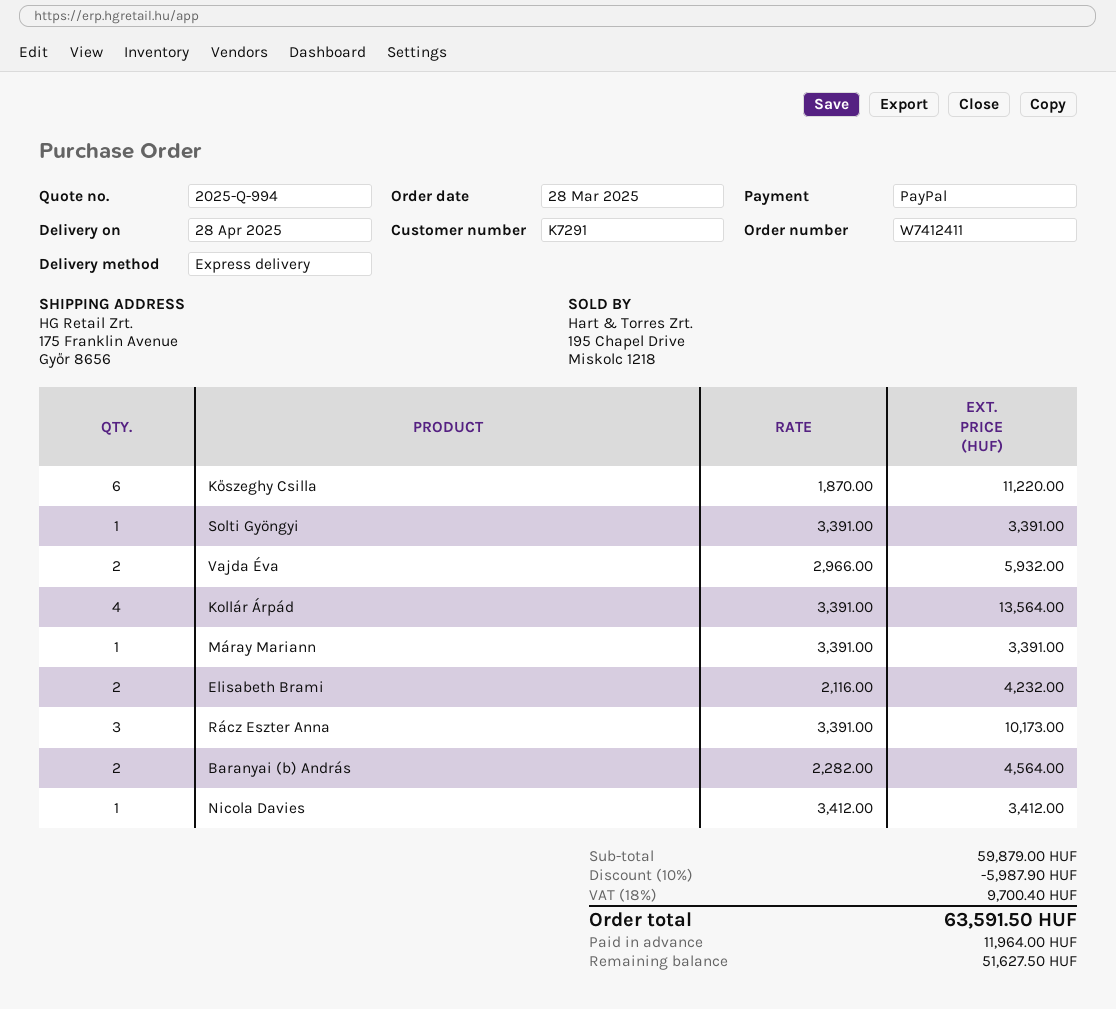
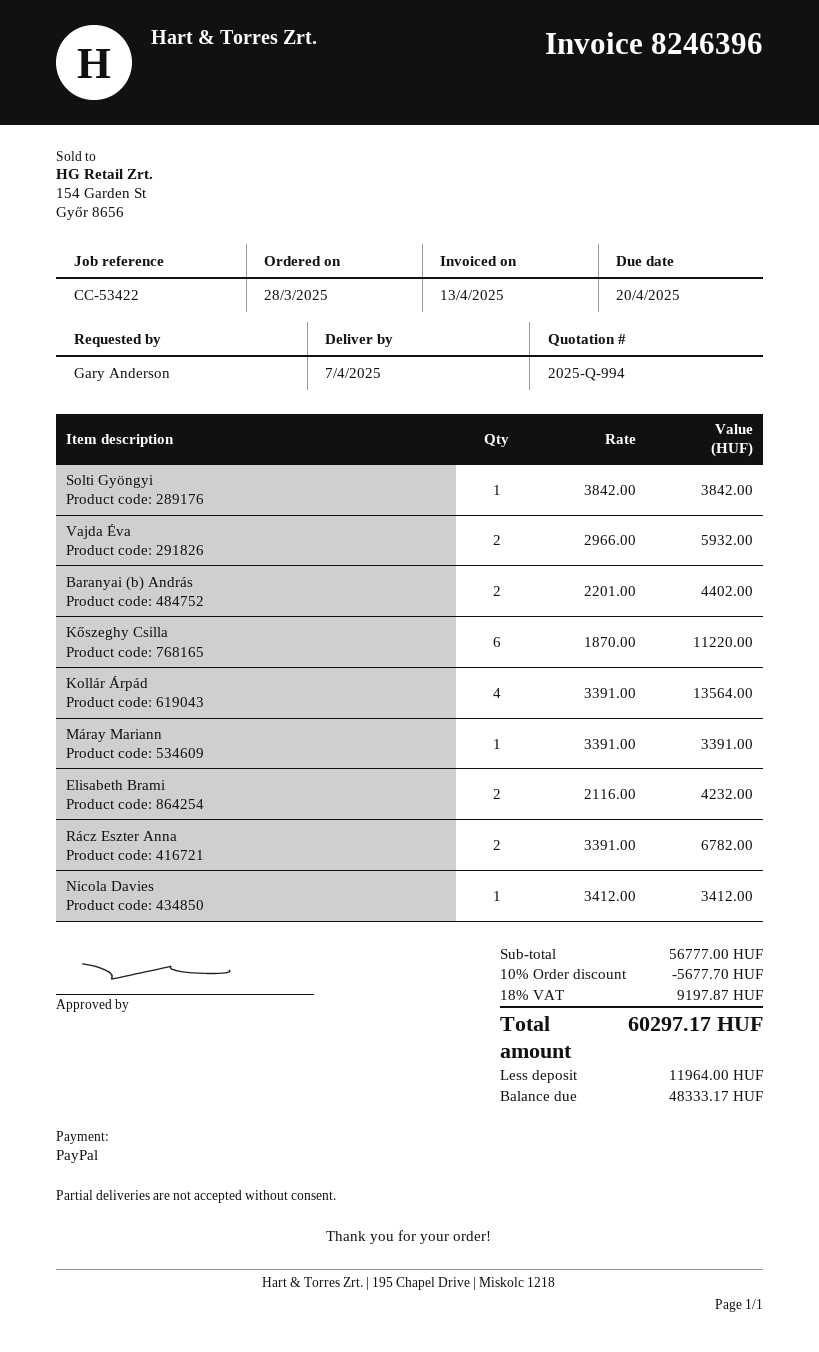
delivery date: 2025-04-28 -> 2025-04-07
Solti Gyöngyi: 1 x 3391.00 = 3391.00 -> 1 x 3842.00 = 3842.00
Rácz Eszter Anna: 3 x 3391.00 = 10173.00 -> 2 x 3391.00 = 6782.00
Baranyai (b) András: 2 x 2282.00 = 4564.00 -> 2 x 2201.00 = 4402.00
subtotal: 59879.00 -> 56777.00
discount: 10% = 5987.90 -> 10% = 5677.70
tax: 18% = 9700.40 -> 18% = 9197.87
total: 63591.50 -> 60297.17
balance: 51627.50 -> 48333.17

